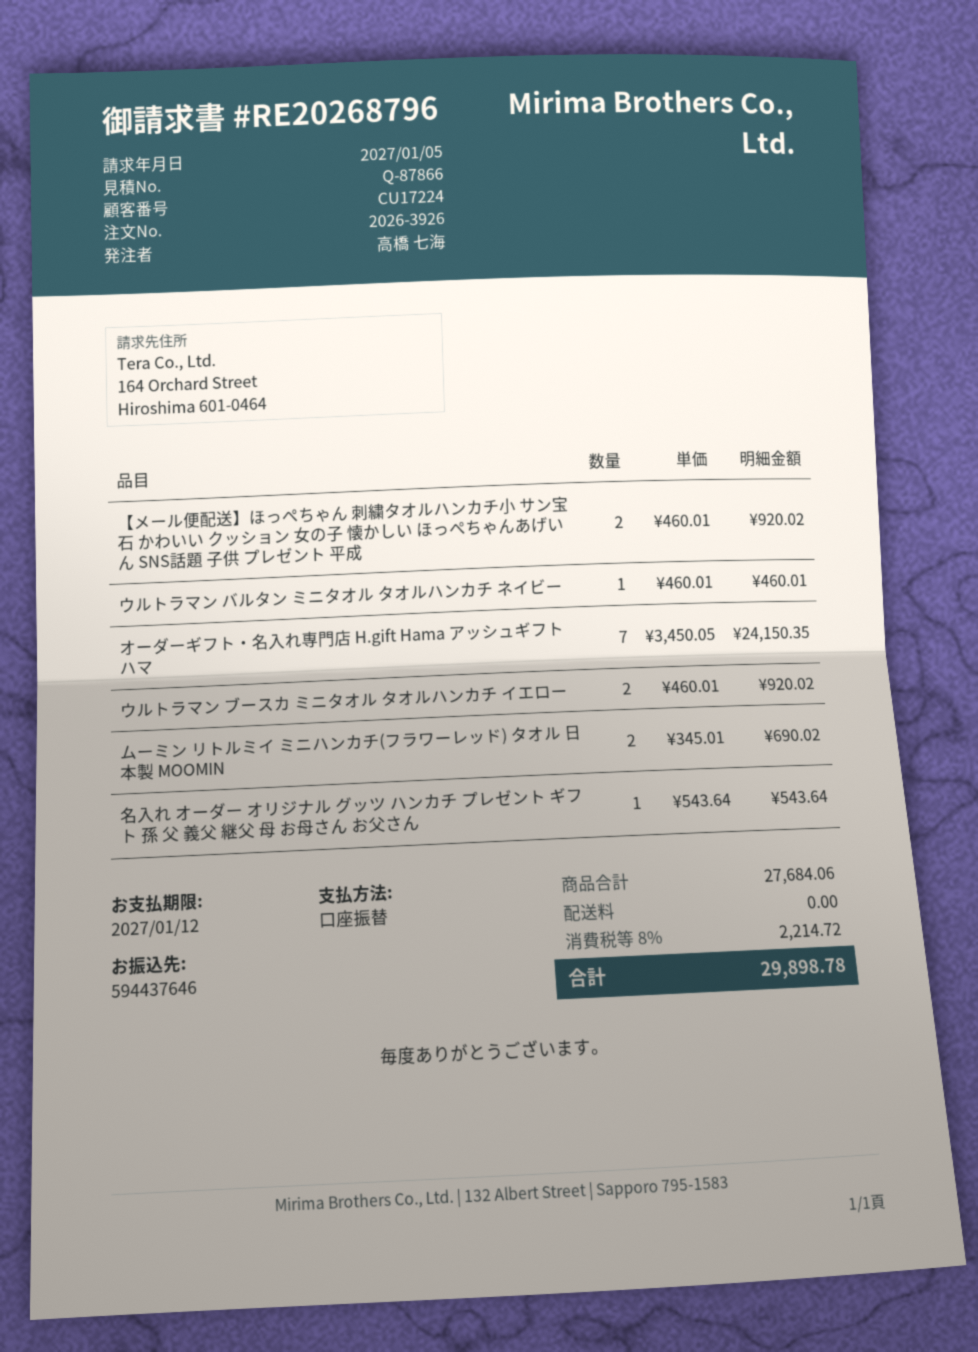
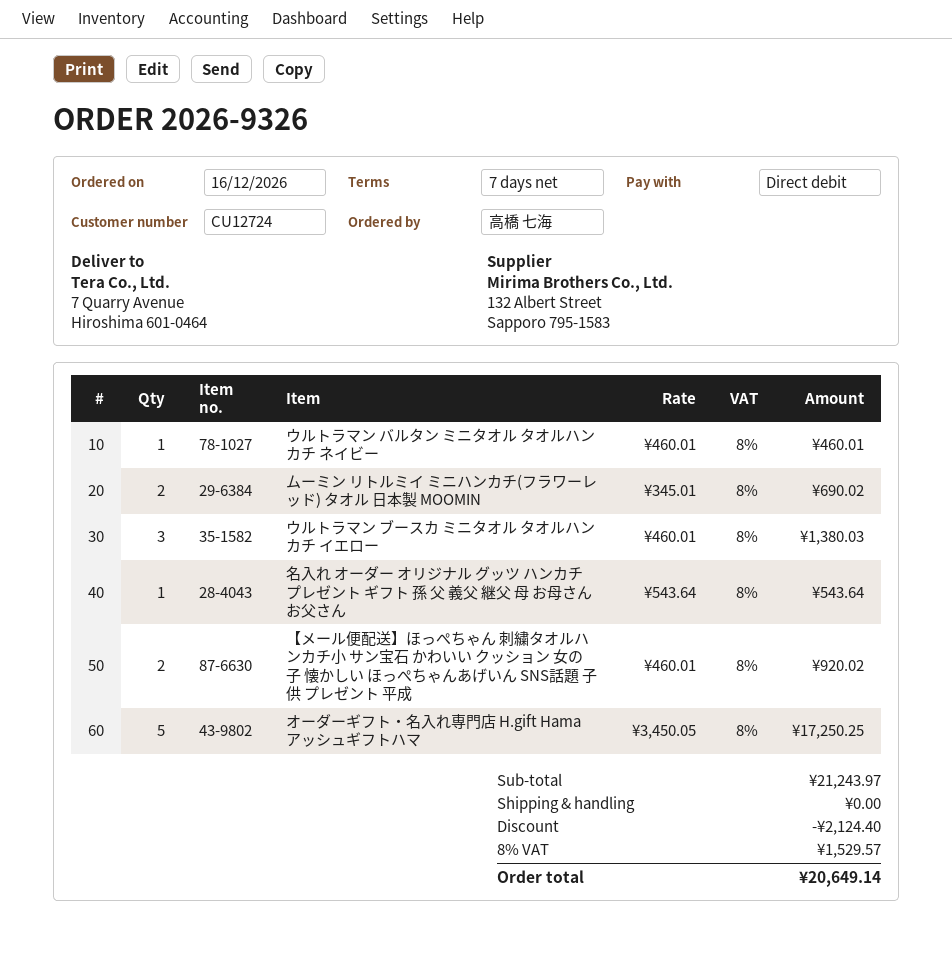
order number: 2026-3926 -> 2026-9326
customer number: CU17224 -> CU12724
オーダーギフト・名入れ専門店 H.gift Hama アッシュギフトハマ: 7 x 3450.05 = 24150.35 -> 5 x 3450.05 = 17250.25
ウルトラマン ブースカ ミニタオル タオルハンカチ イエロー: 2 x 460.01 = 920.02 -> 3 x 460.01 = 1380.03
subtotal: 27684.06 -> 21243.97
discount: none -> 2124.40
tax: 8% = 2214.72 -> 8% = 1529.57
total: 29898.78 -> 20649.14

